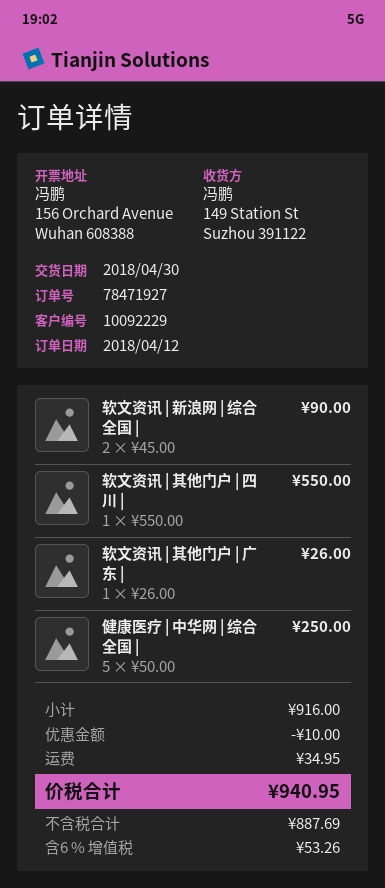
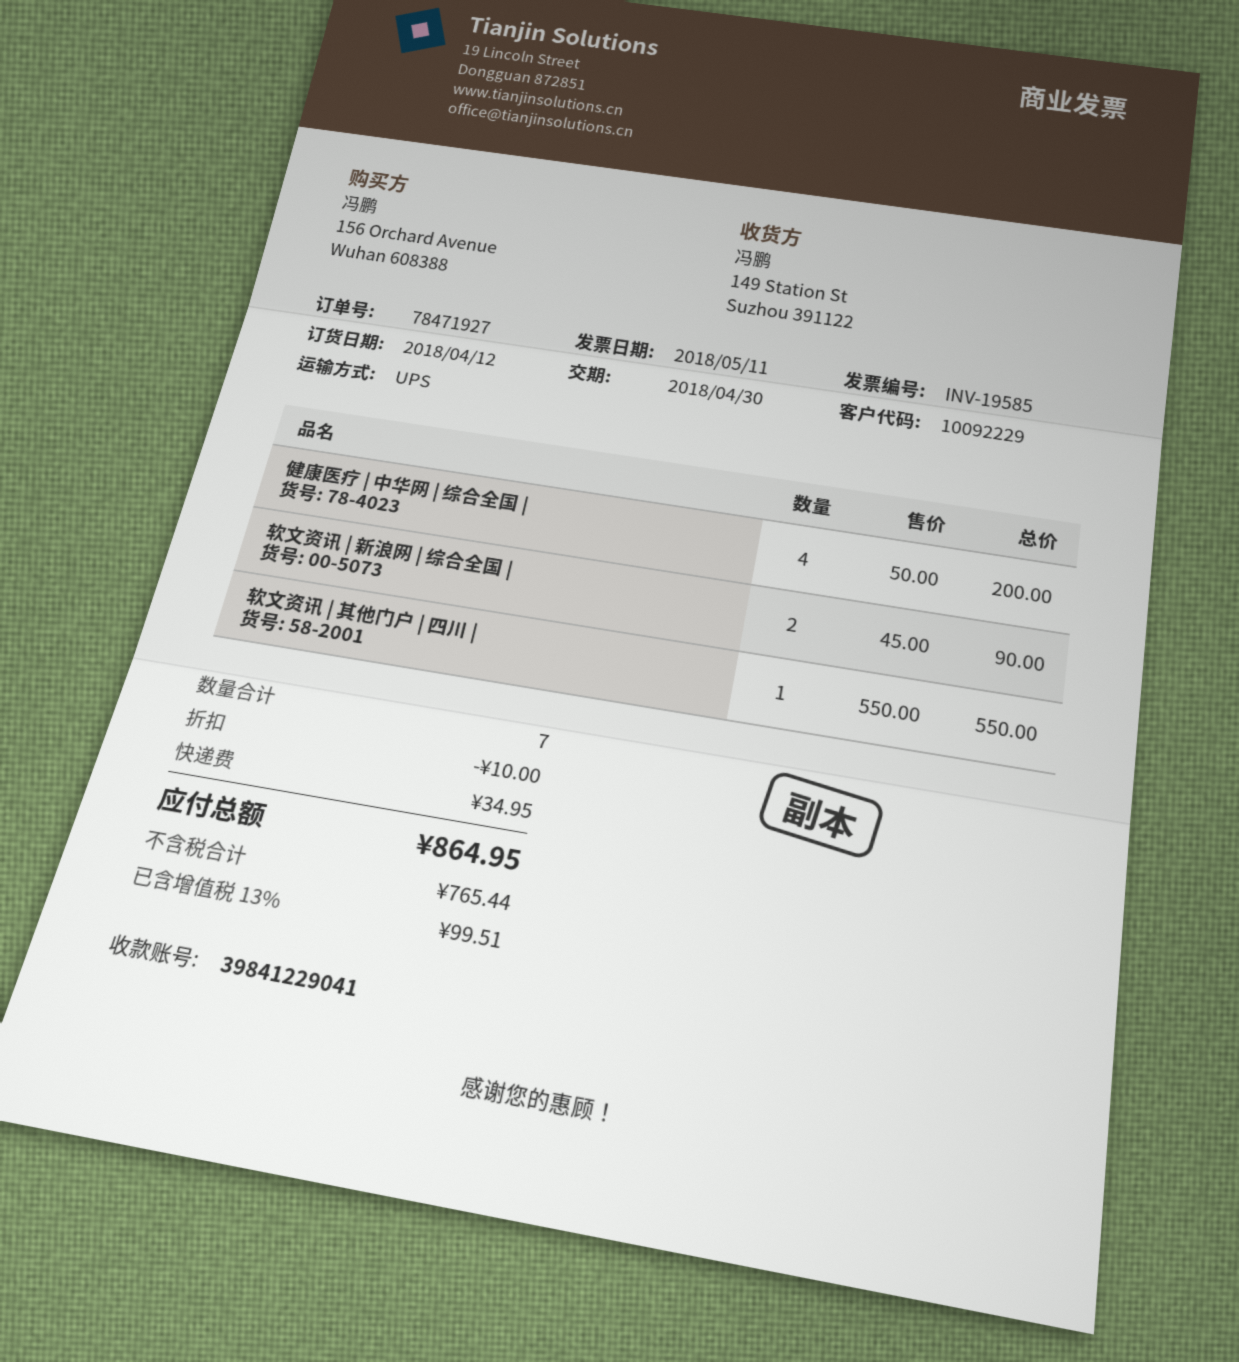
软文资讯 | 其他门户 | 广东 |: 1 x 26.00 = 26.00 -> none
健康医疗 | 中华网 | 综合全国 |: 5 x 50.00 = 250.00 -> 4 x 50.00 = 200.00
net: 887.69 -> 765.44
tax: 6% = 53.26 -> 13% = 99.51
total: 940.95 -> 864.95

